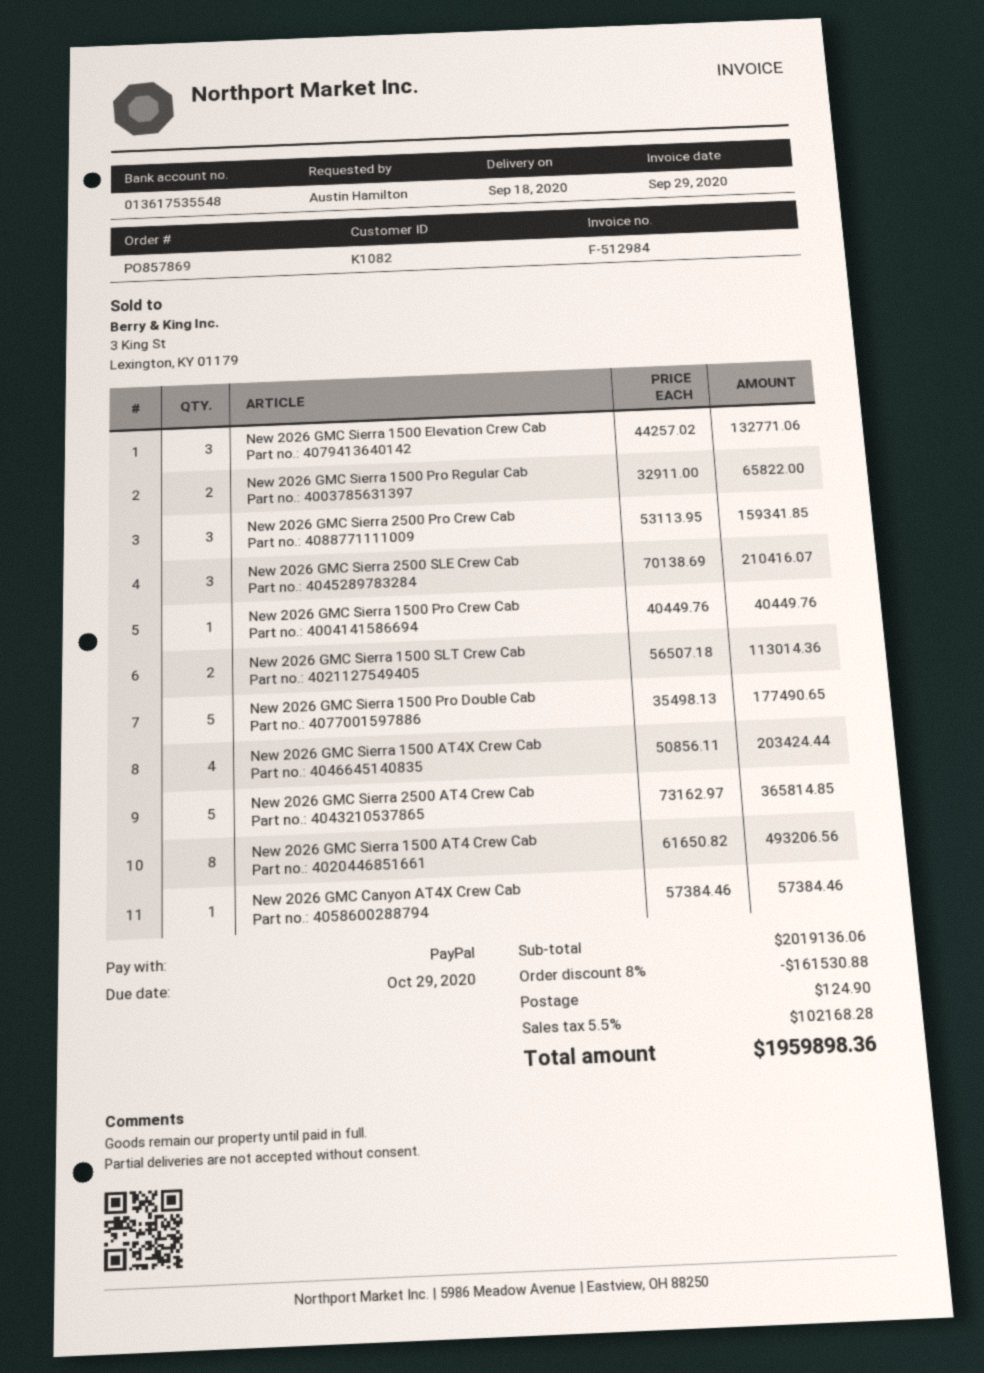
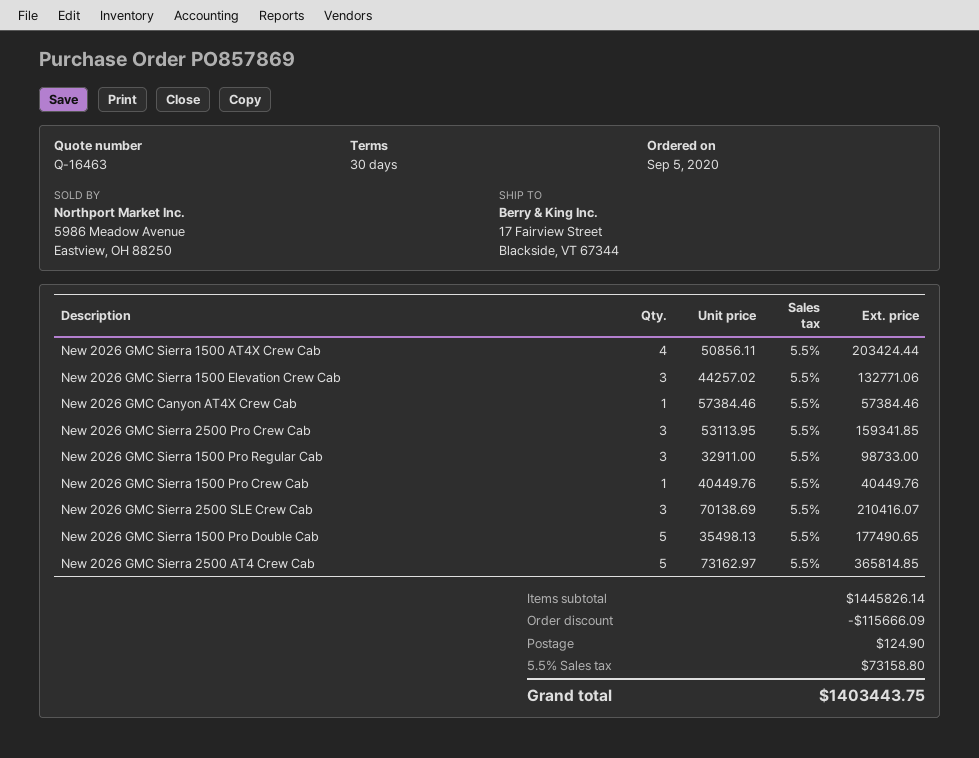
New 2026 GMC Sierra 1500 Pro Regular Cab: 2 x 32911.00 = 65822.00 -> 3 x 32911.00 = 98733.00
New 2026 GMC Sierra 1500 SLT Crew Cab: 2 x 56507.18 = 113014.36 -> none
New 2026 GMC Sierra 1500 AT4 Crew Cab: 8 x 61650.82 = 493206.56 -> none
subtotal: 2019136.06 -> 1445826.14
discount: 161530.88 -> 115666.09
tax: 5.5% = 102168.28 -> 5.5% = 73158.80
total: 1959898.36 -> 1403443.75

